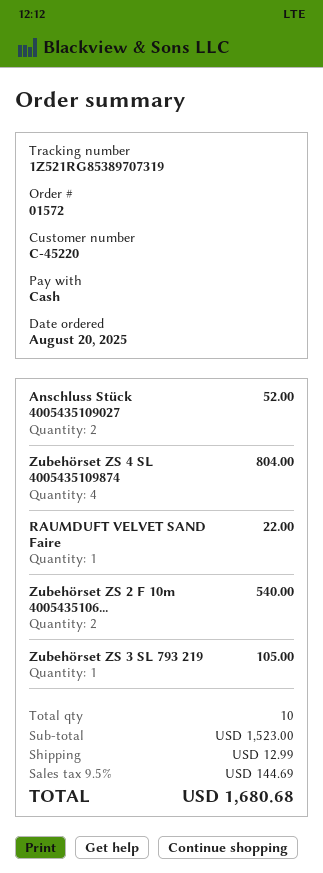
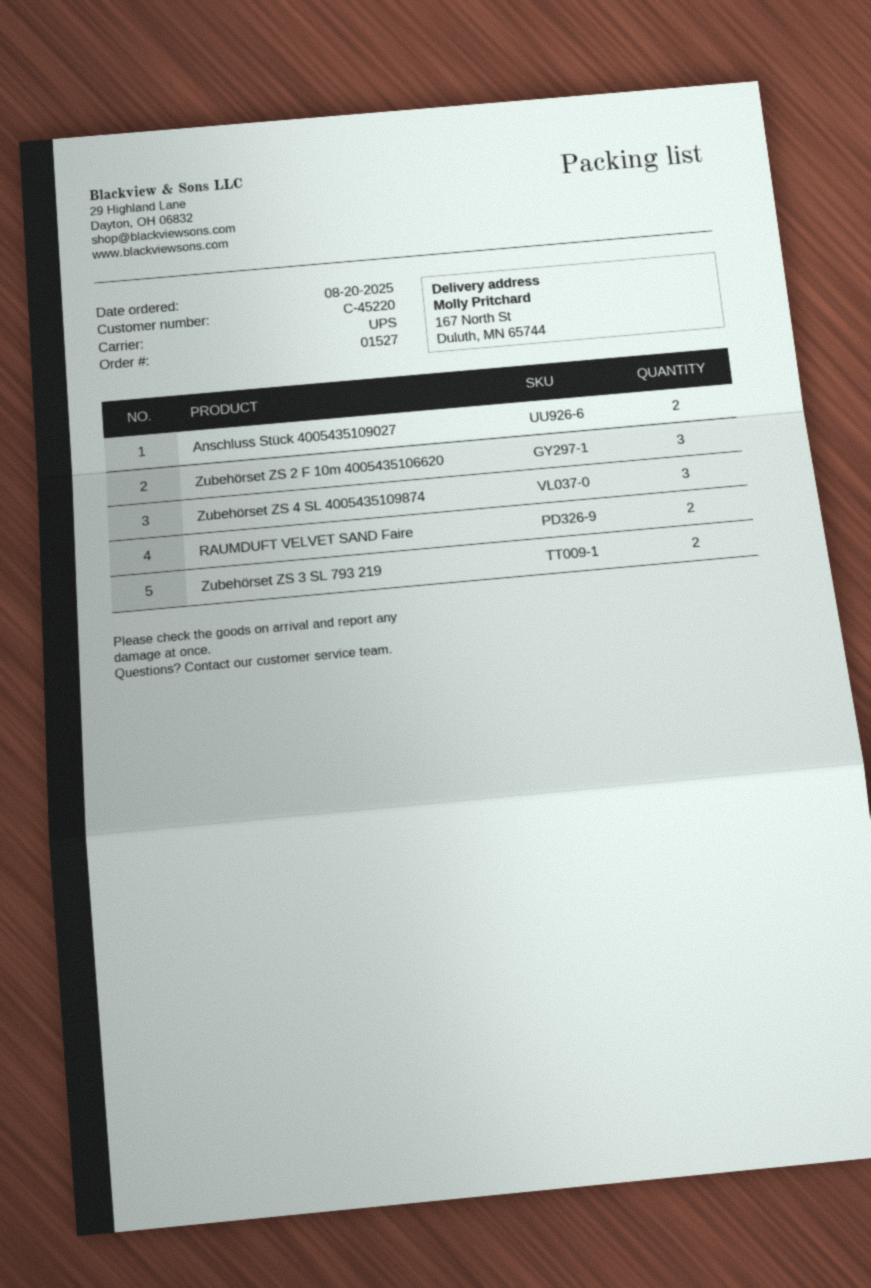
order number: 01572 -> 01527
Zubehörset ZS 4 SL 4005435109874: 4 -> 3
RAUMDUFT VELVET SAND Faire: 1 -> 2
Zubehörset ZS 2 F 10m 4005435106...: 2 -> 3
Zubehörset ZS 3 SL 793 219: 1 -> 2

